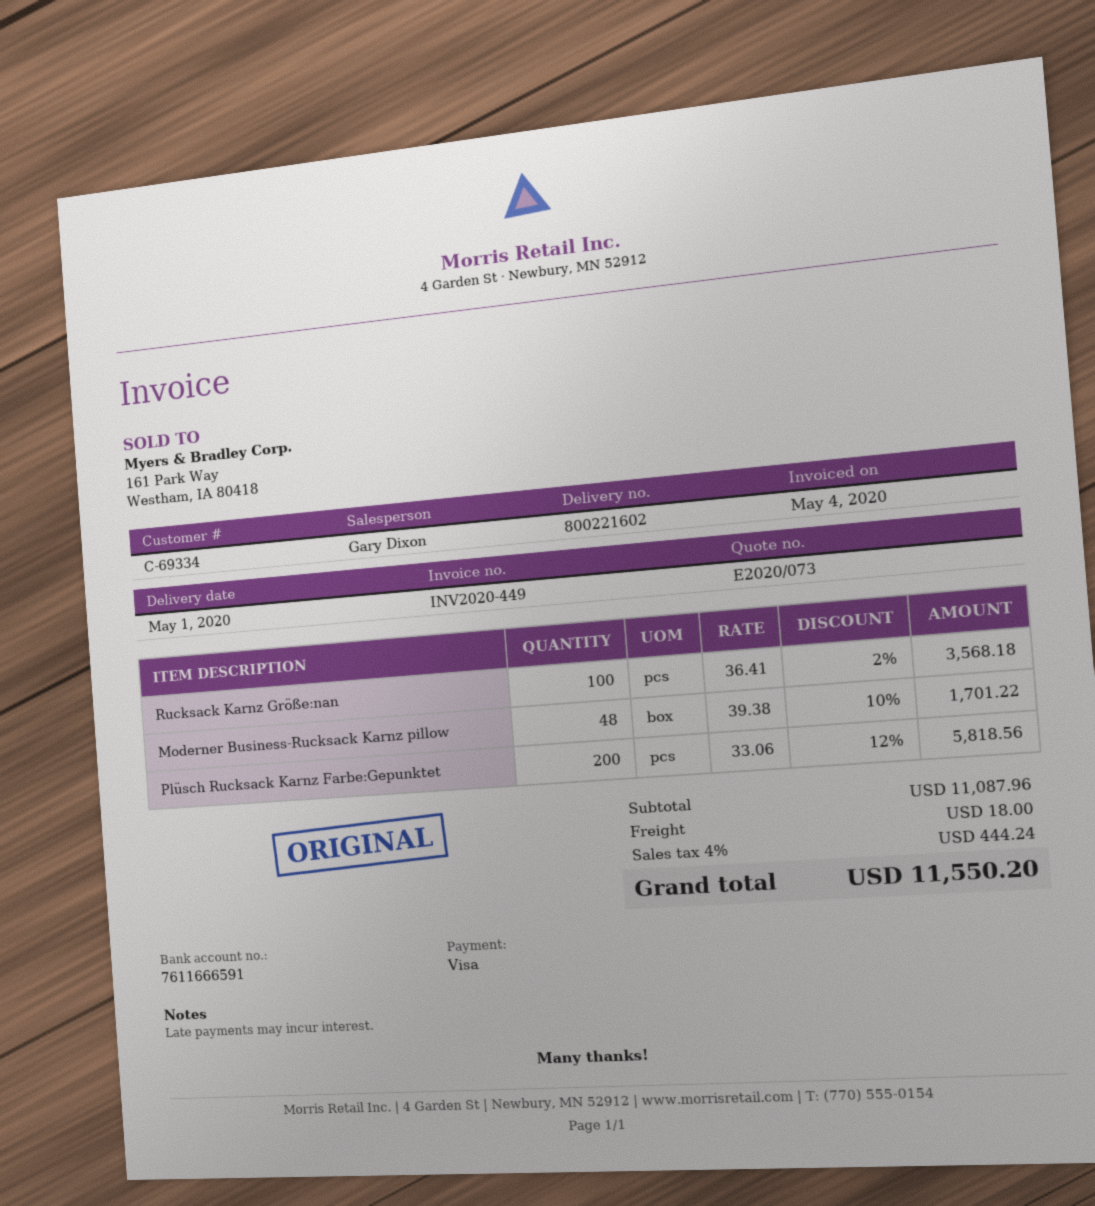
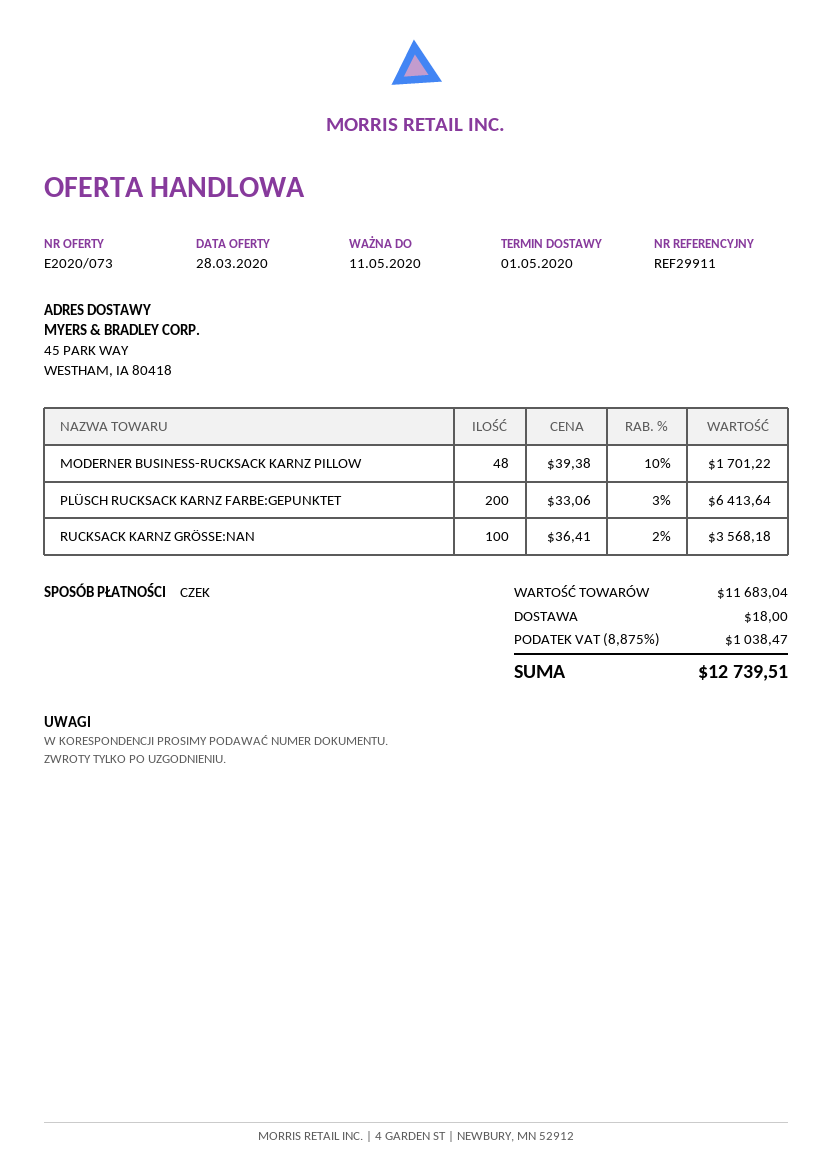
payment method: Visa -> cheque
Plüsch Rucksack Karnz Farbe:Gepunktet: 200 x 33.06 - 12% = 5818.56 -> 200 x 33.06 - 3% = 6413.64
subtotal: 11087.96 -> 11683.04
tax: 4% = 444.24 -> 8.875% = 1038.47
total: 11550.20 -> 12739.51

